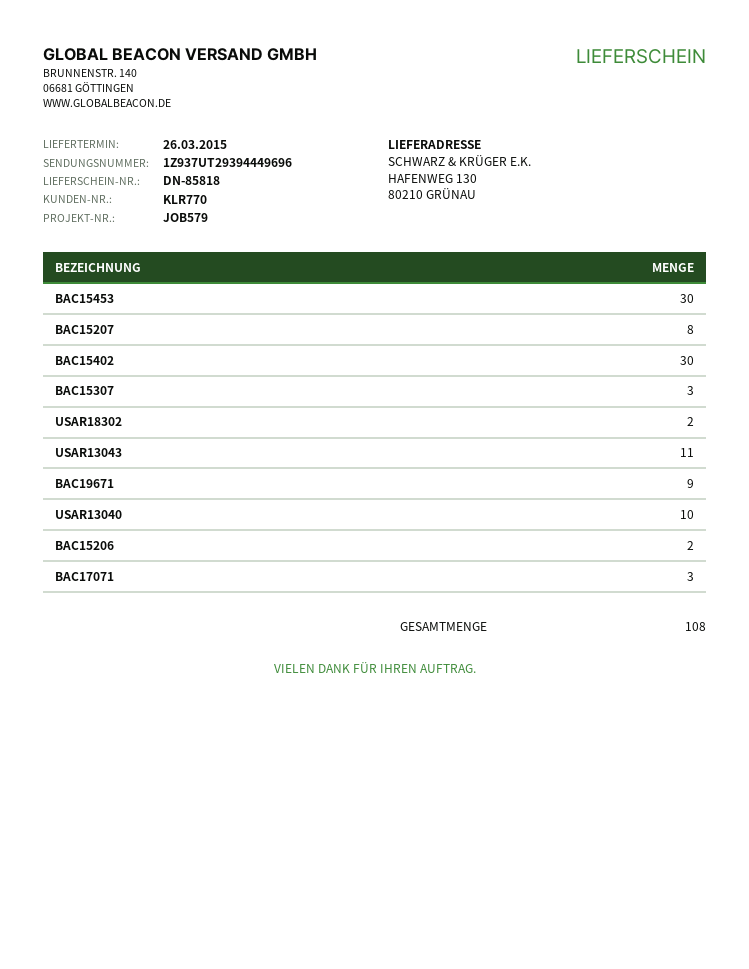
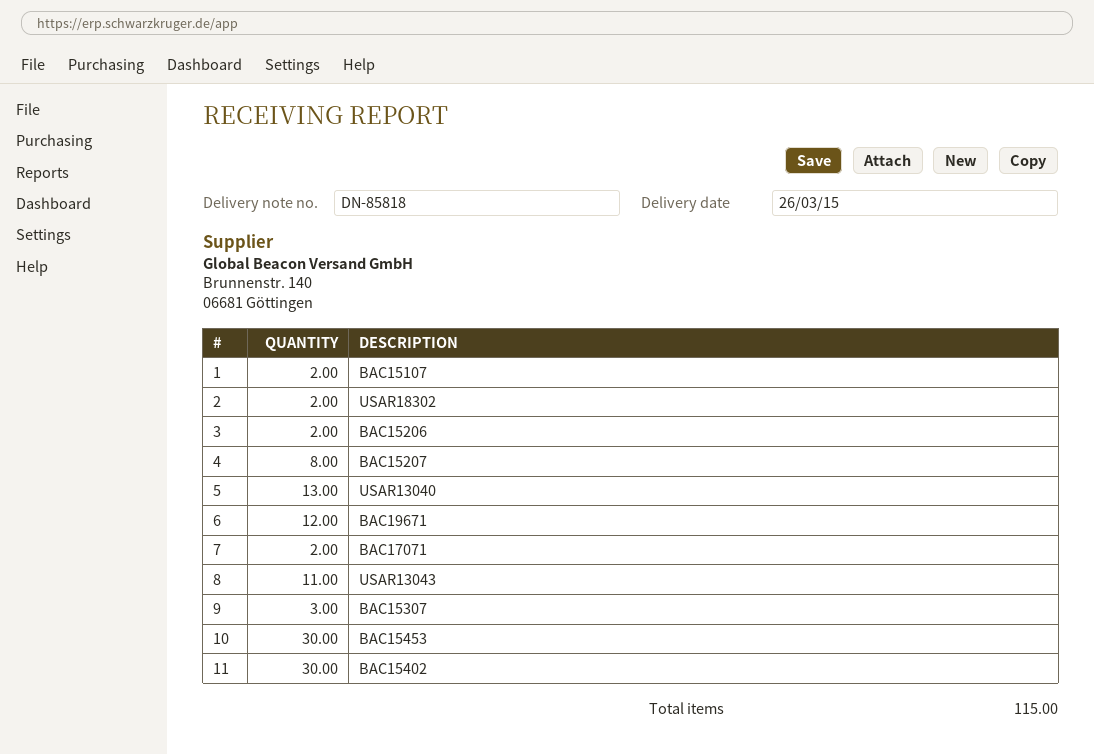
BAC19671: 9 -> 12
USAR13040: 10 -> 13
BAC17071: 3 -> 2
BAC15107: none -> 2
total quantity: 108 -> 115

